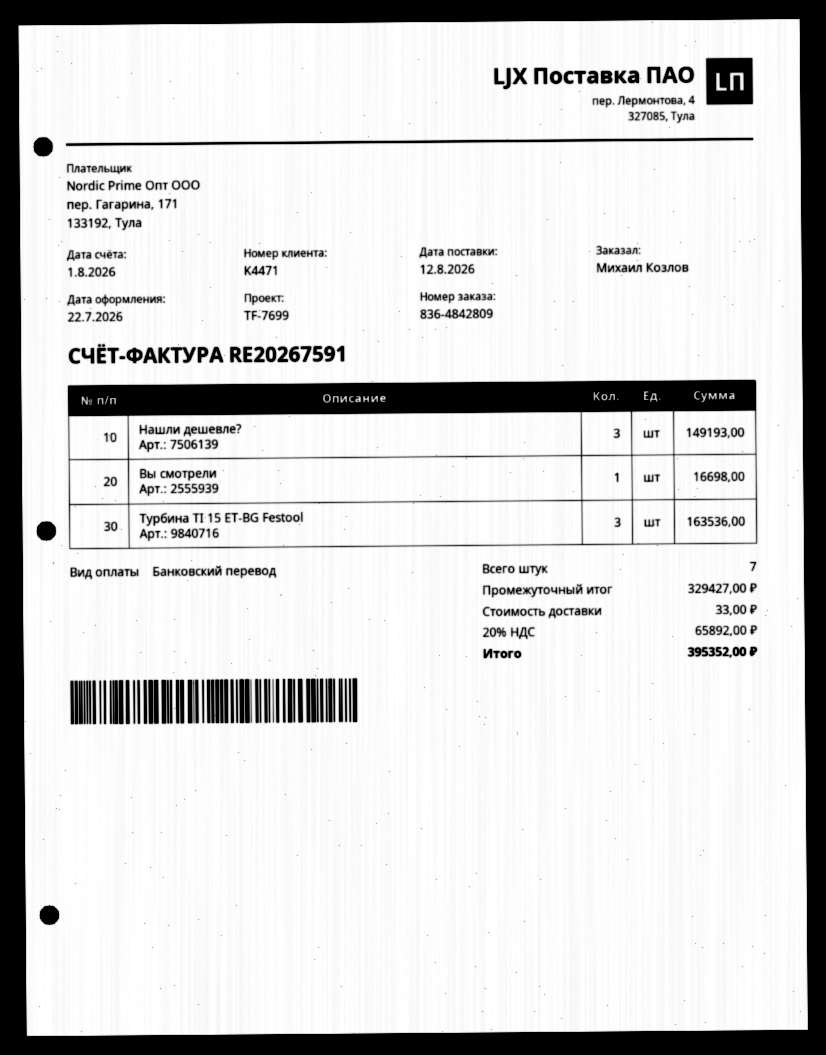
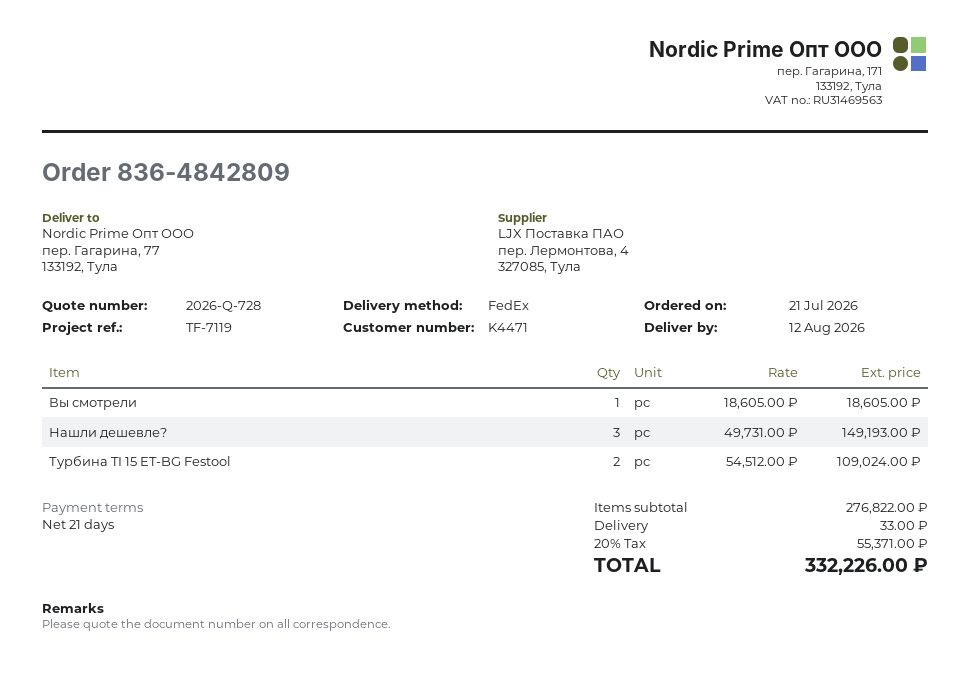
order date: 2026-07-22 -> 2026-07-21
reference: TF-7699 -> TF-7119
Вы смотрели: 1 for 16698.00 -> 1 for 18605.00
Турбина TI 15 ET-BG Festool: 3 for 163536.00 -> 2 for 109024.00
subtotal: 329427.00 -> 276822.00
tax: 20% = 65892.00 -> 20% = 55371.00
total: 395352.00 -> 332226.00

